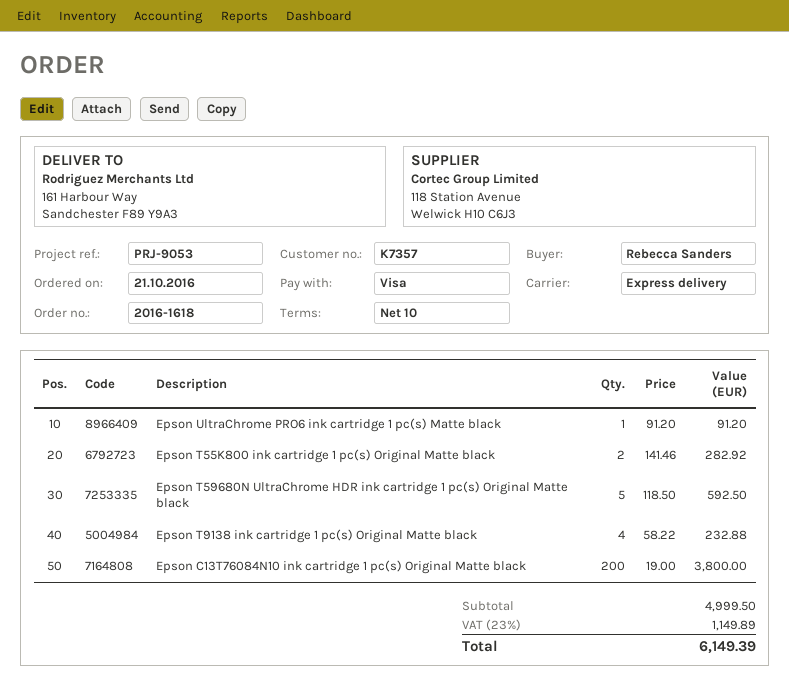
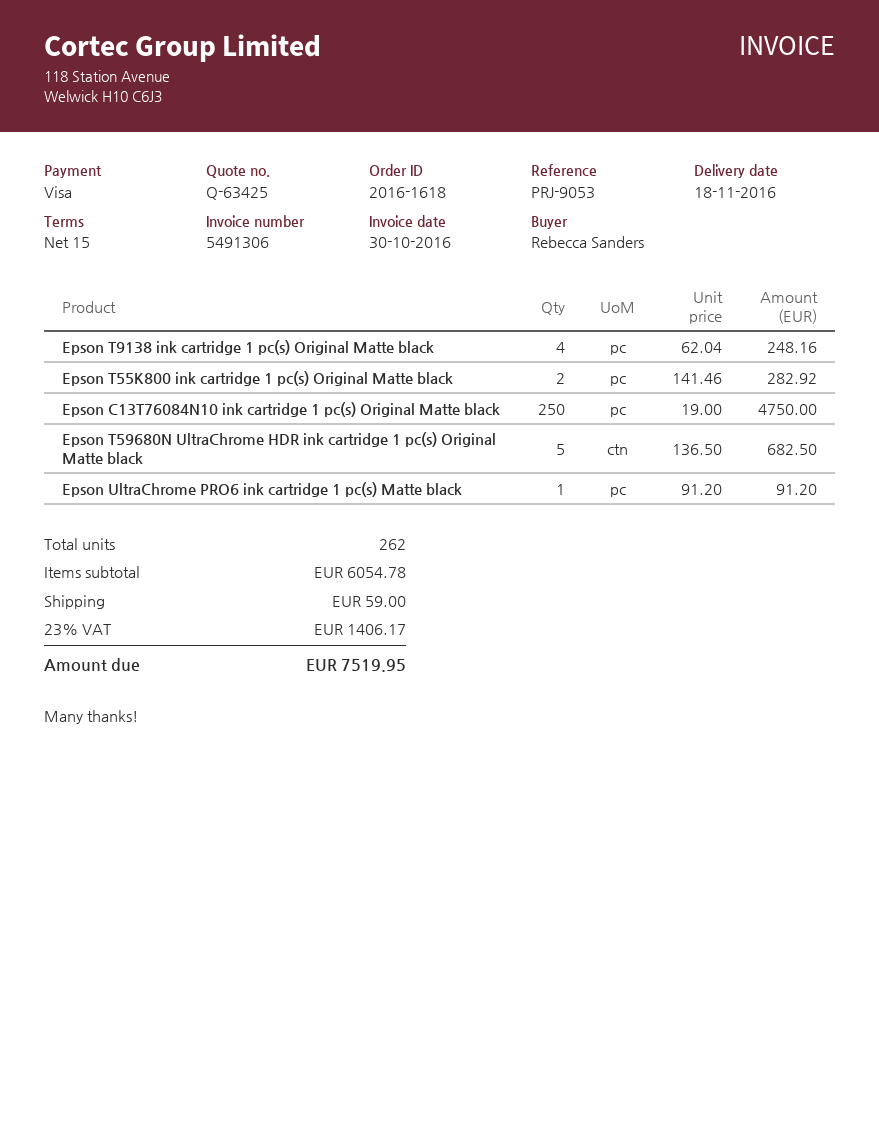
payment terms: 10 days -> 15 days
Epson T59680N UltraChrome HDR ink cartridge 1 pc(s) Original Matte black: 5 x 118.50 = 592.50 -> 5 x 136.50 = 682.50
Epson T9138 ink cartridge 1 pc(s) Original Matte black: 4 x 58.22 = 232.88 -> 4 x 62.04 = 248.16
Epson C13T76084N10 ink cartridge 1 pc(s) Original Matte black: 200 x 19.00 = 3800.00 -> 250 x 19.00 = 4750.00
subtotal: 4999.50 -> 6054.78
shipping: none -> 59.00
tax: 23% = 1149.89 -> 23% = 1406.17
total: 6149.39 -> 7519.95

